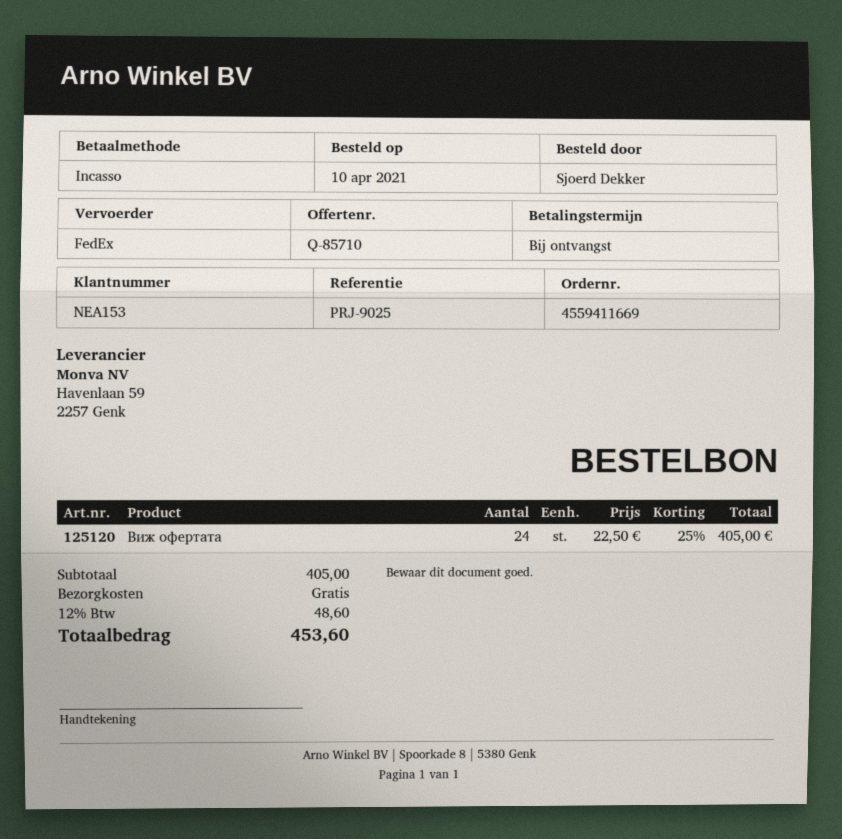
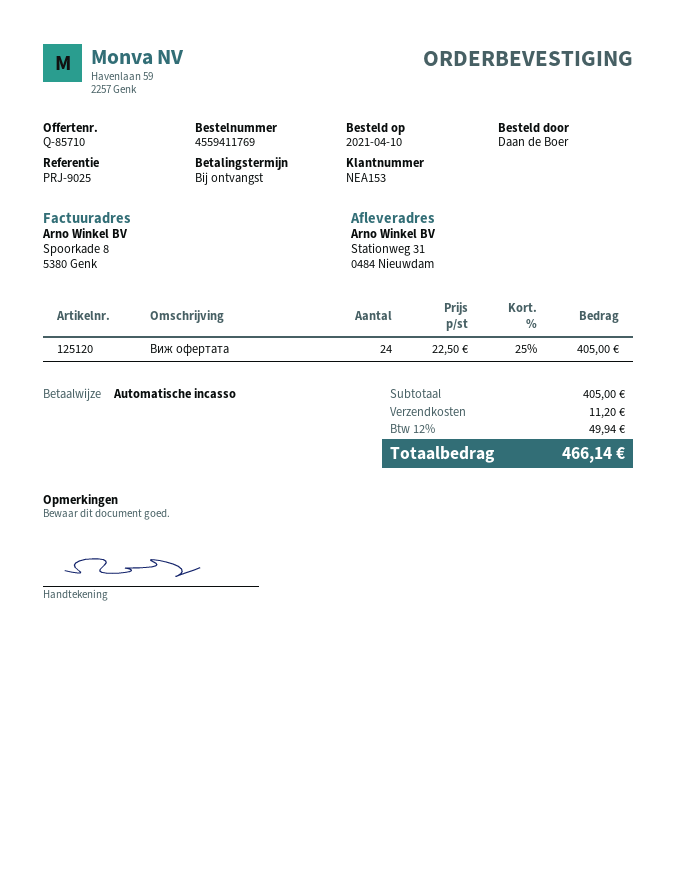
order number: 4559411669 -> 4559411769
ordered by: Sjoerd Dekker -> Daan de Boer
shipping: 0.00 -> 11.20
tax: 12% = 48.60 -> 12% = 49.94
total: 453.60 -> 466.14

